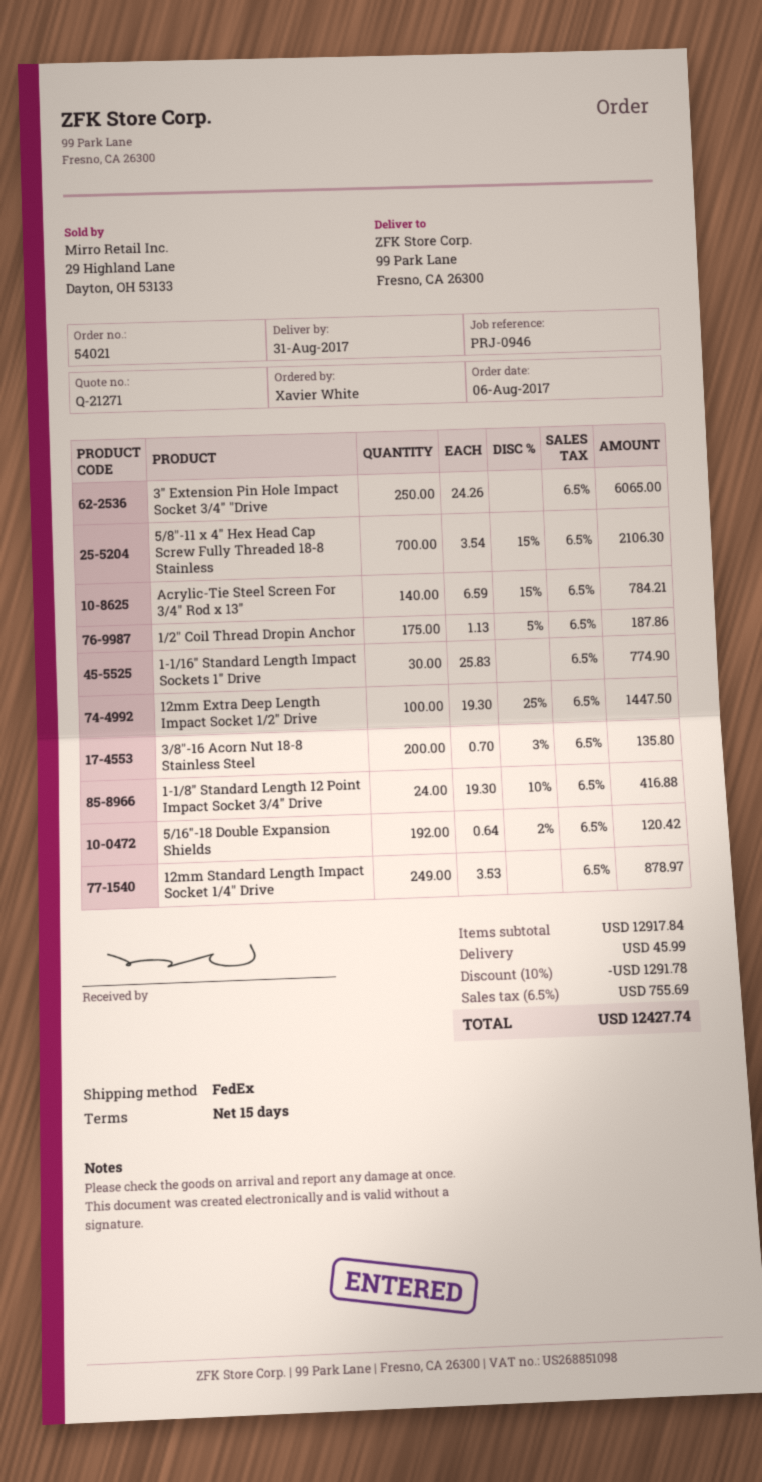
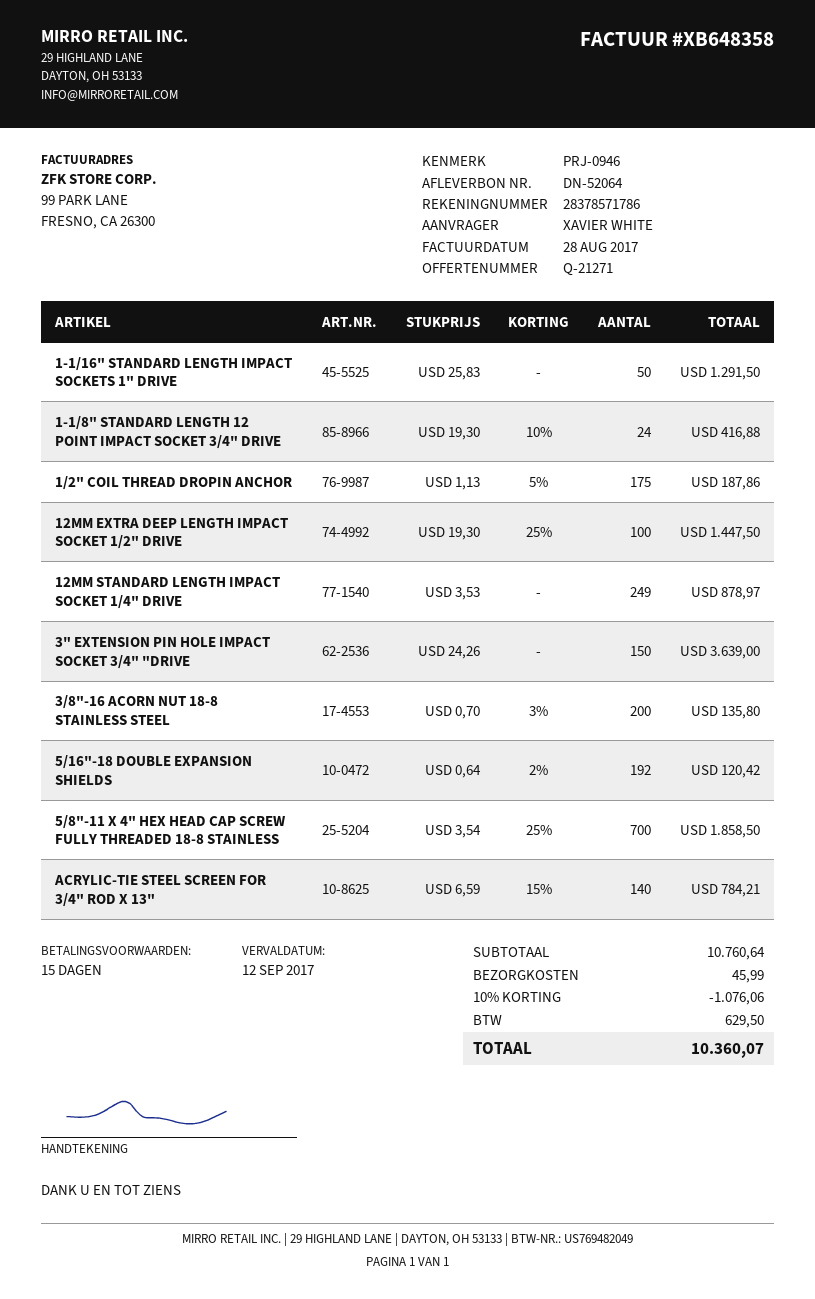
3" Extension Pin Hole Impact Socket 3/4" "Drive: 250 x 24.26 = 6065.00 -> 150 x 24.26 = 3639.00
5/8"-11 x 4" Hex Head Cap Screw Fully Threaded 18-8 Stainless: 700 x 3.54 - 15% = 2106.30 -> 700 x 3.54 - 25% = 1858.50
1-1/16" Standard Length Impact Sockets 1" Drive: 30 x 25.83 = 774.90 -> 50 x 25.83 = 1291.50
subtotal: 12917.84 -> 10760.64
discount: 10% = 1291.78 -> 10% = 1076.06
tax: 755.69 -> 629.50
total: 12427.74 -> 10360.07

